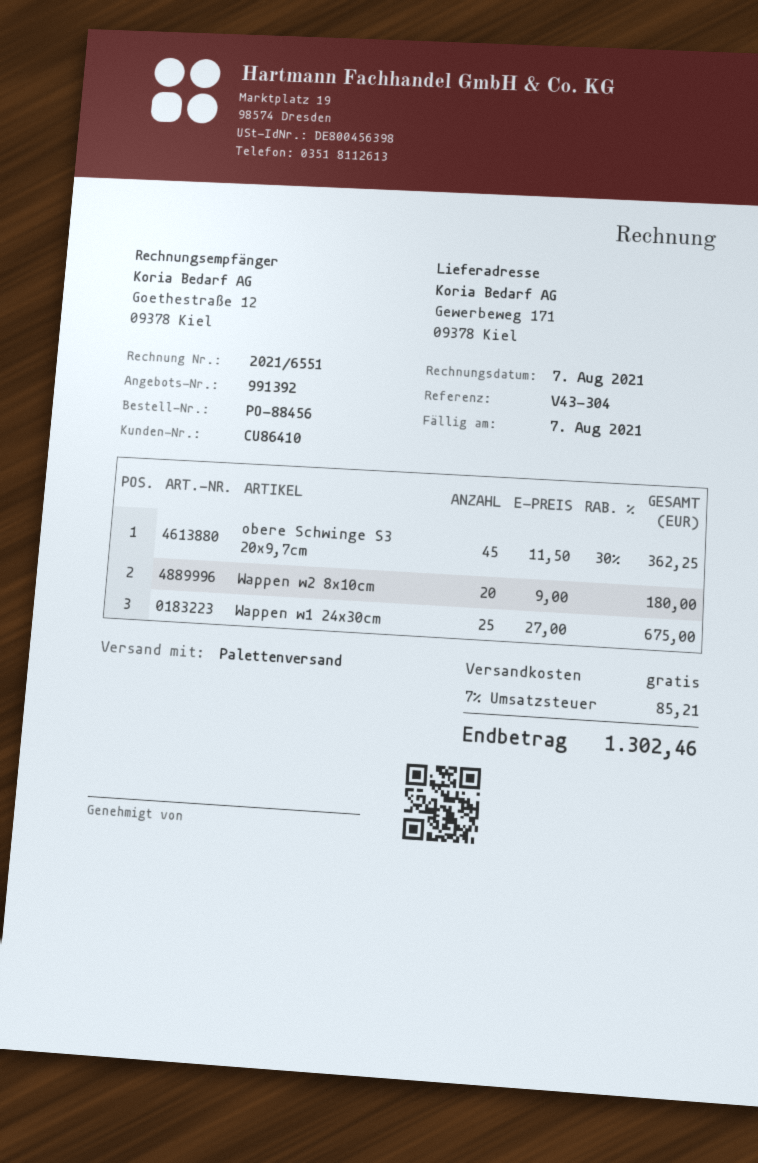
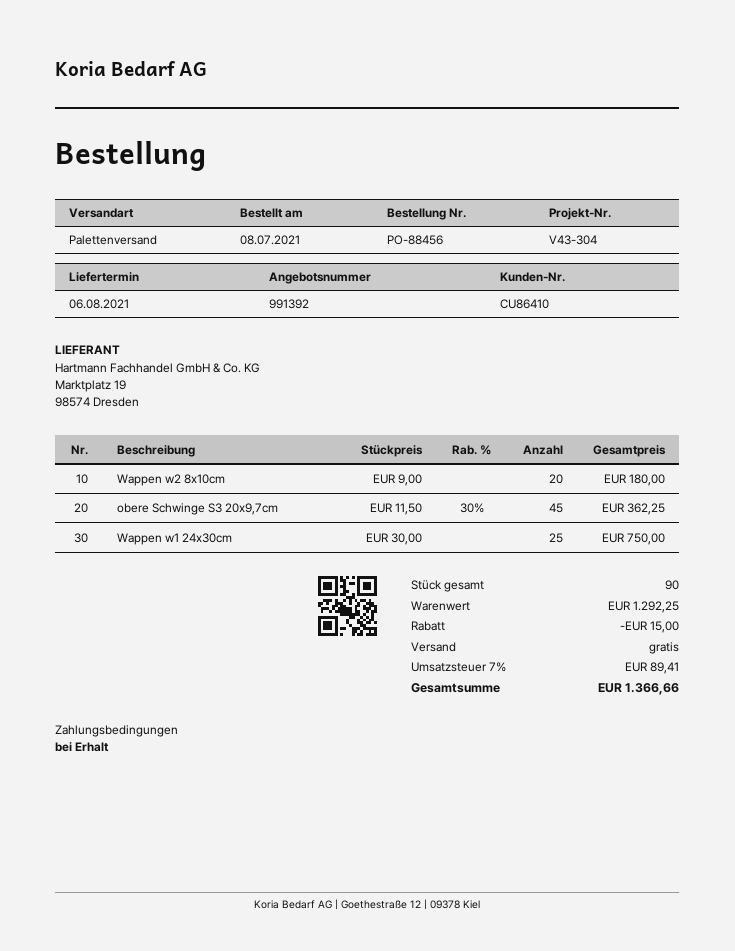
Wappen w1 24x30cm: 25 x 27.00 = 675.00 -> 25 x 30.00 = 750.00
discount: none -> 15.00
tax: 7% = 85.21 -> 7% = 89.41
total: 1302.46 -> 1366.66

